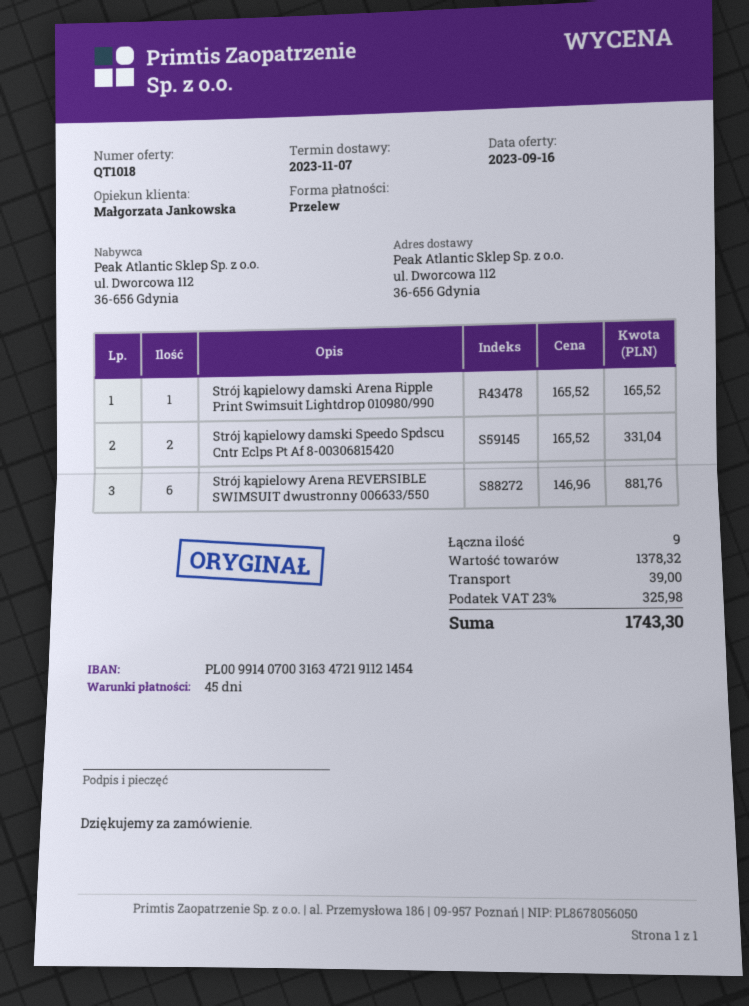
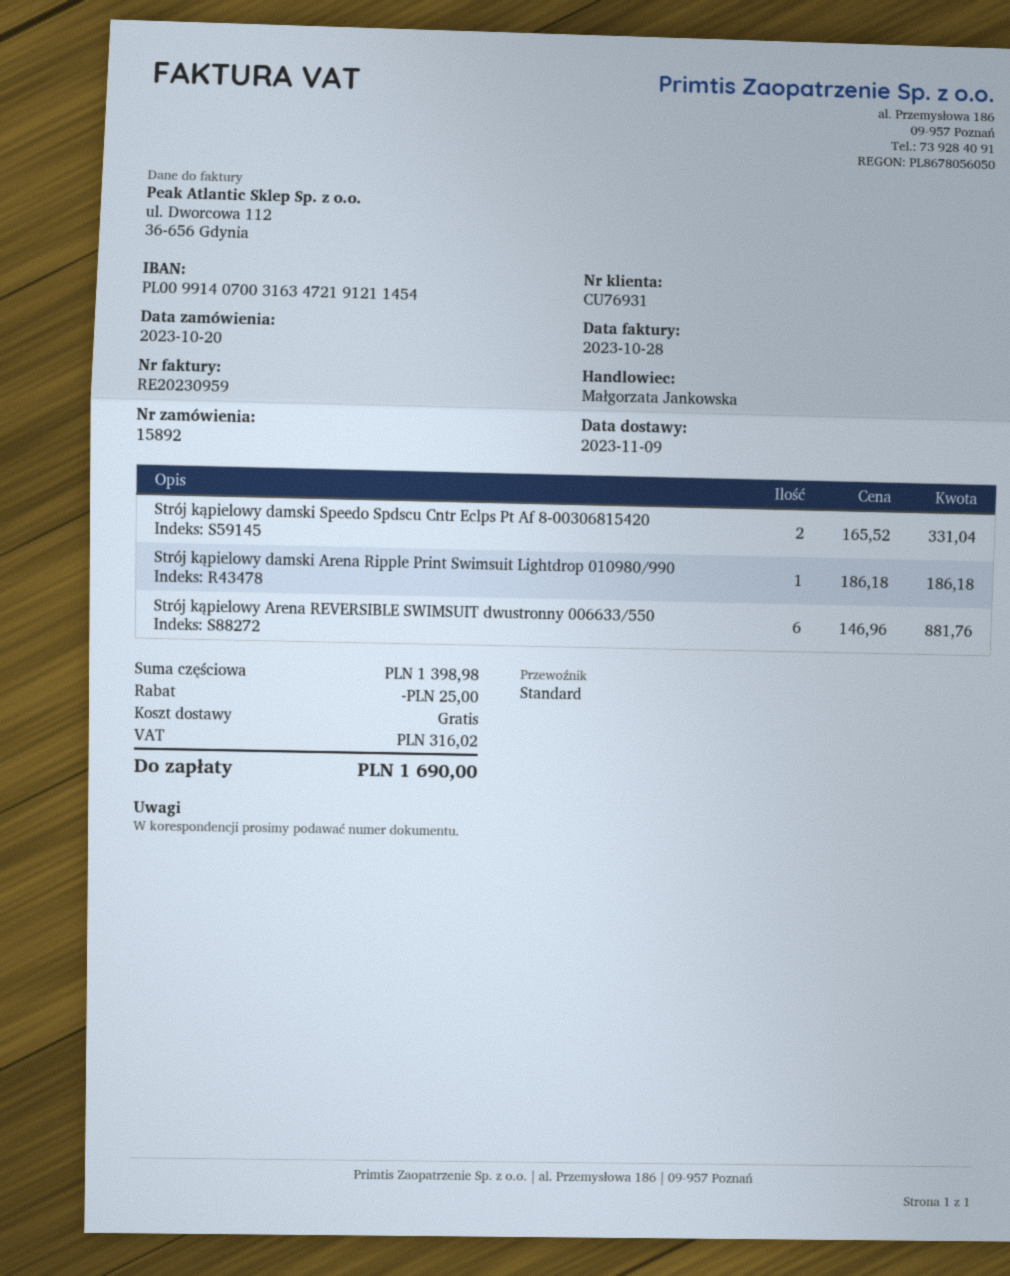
delivery date: 2023-11-07 -> 2023-11-09
bank account: PL00991407003163472191121454 -> PL00991407003163472191211454
Strój kąpielowy damski Arena Ripple Print Swimsuit Lightdrop 010980/990: 1 x 165.52 = 165.52 -> 1 x 186.18 = 186.18
subtotal: 1378.32 -> 1398.98
discount: none -> 25.00
shipping: 39.00 -> 0.00
tax: 325.98 -> 316.02
total: 1743.30 -> 1690.00

